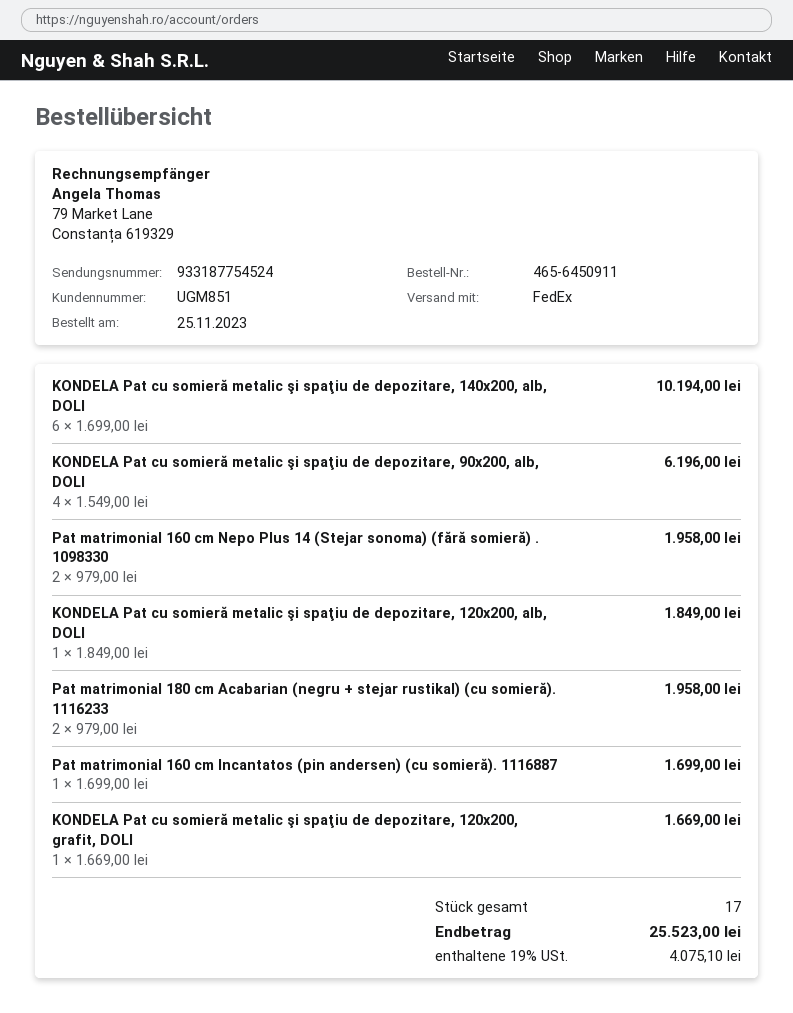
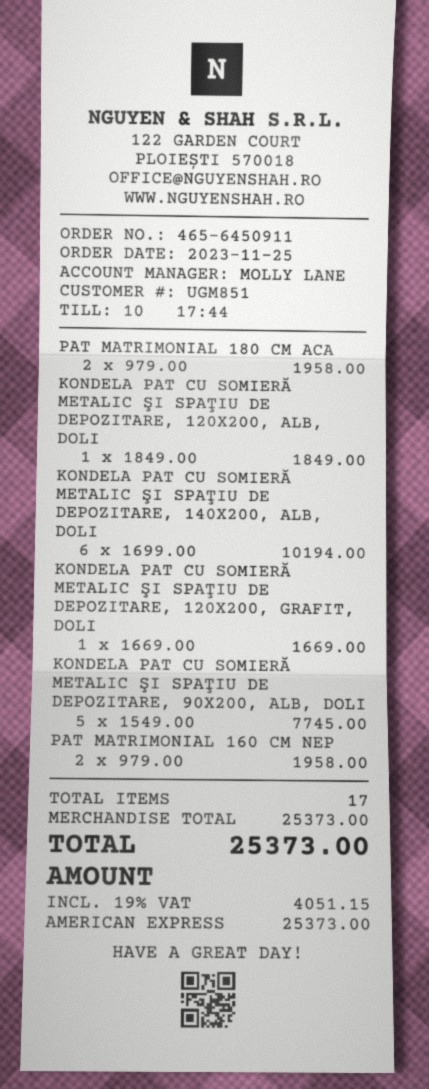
KONDELA Pat cu somieră metalic şi spaţiu de depozitare, 90x200, alb, DOLI: 4 x 1549.00 = 6196.00 -> 5 x 1549.00 = 7745.00
Pat matrimonial 160 cm Incantatos (pin andersen) (cu somieră). 1116887: 1 x 1699.00 = 1699.00 -> none
tax: 19% = 4075.10 -> 19% = 4051.15
total: 25523.00 -> 25373.00

